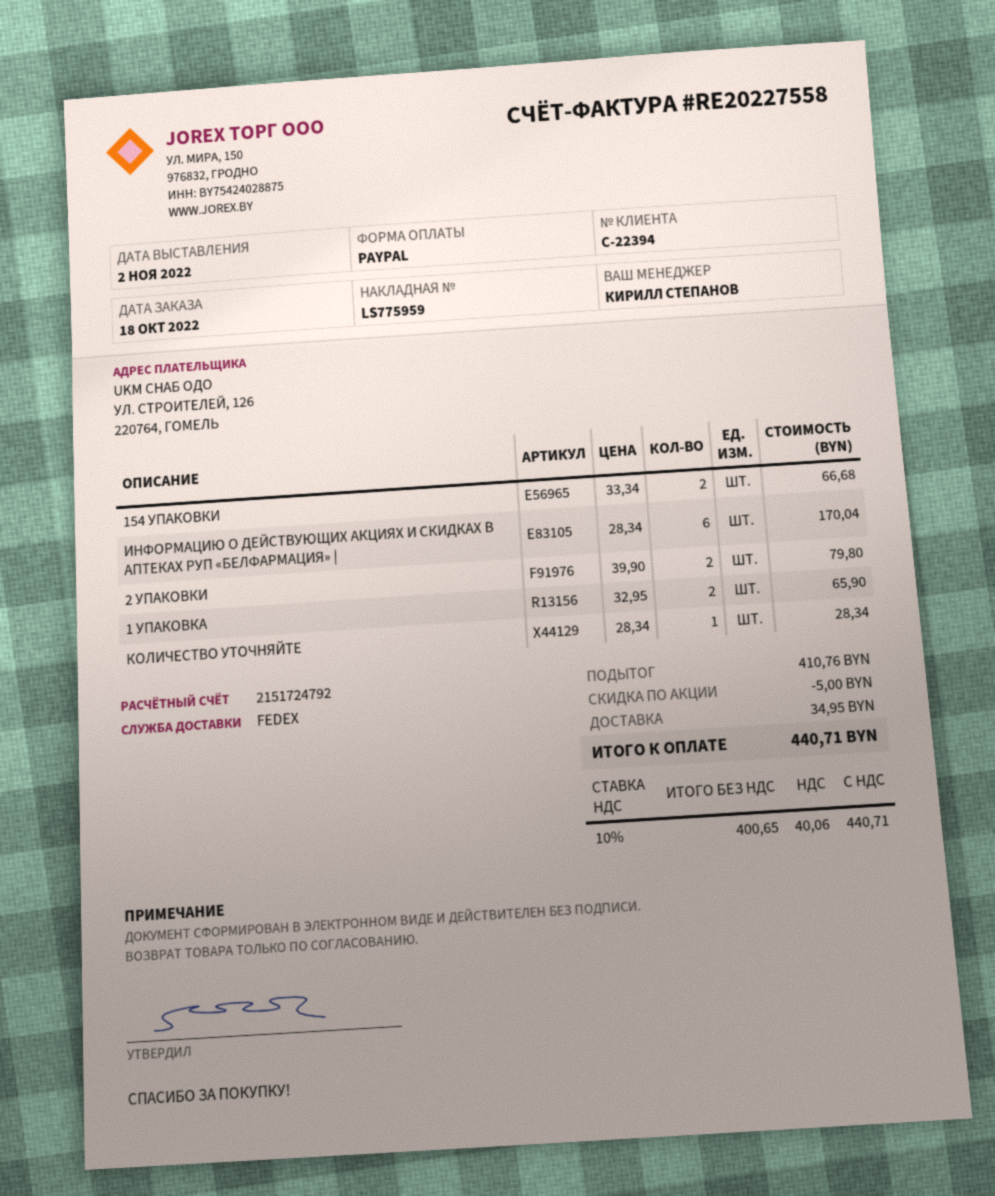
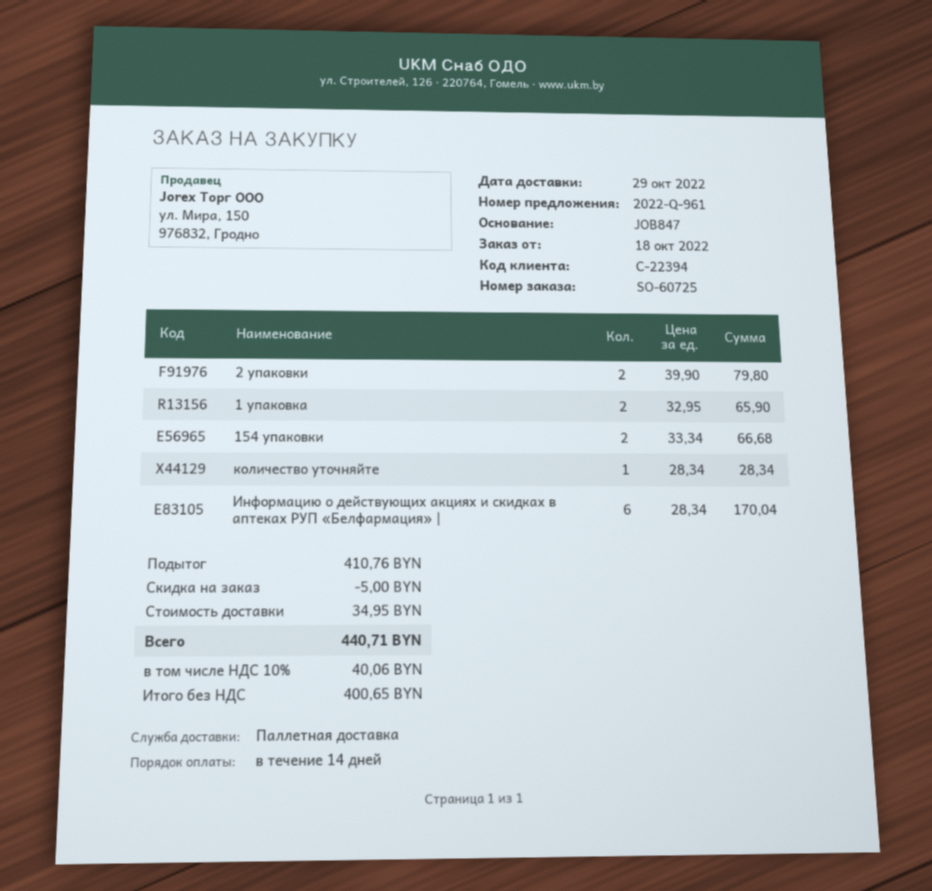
shipping method: FedEx -> pallet freight

